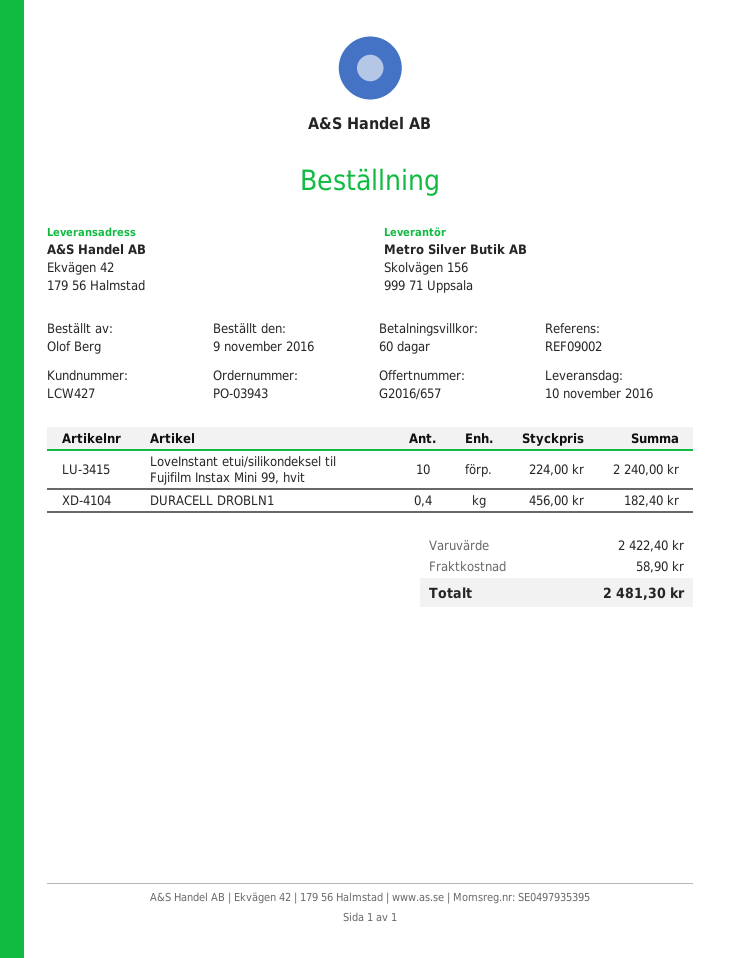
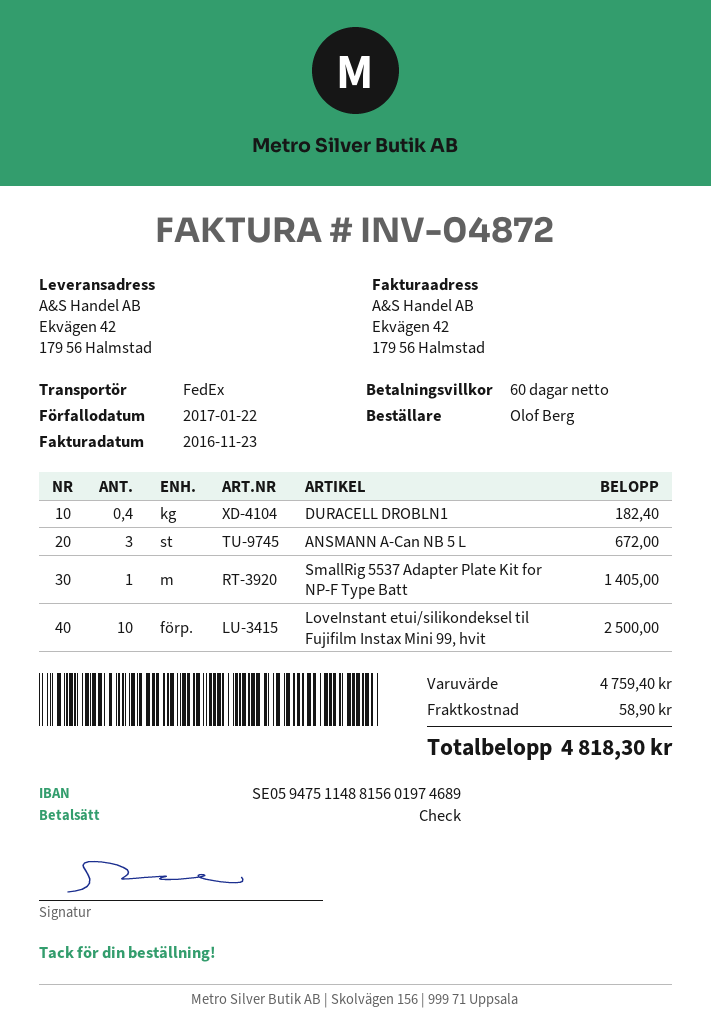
LoveInstant etui/silikondeksel til Fujifilm Instax Mini 99, hvit: 10 for 2240.00 -> 10 for 2500.00
ANSMANN A-Can NB 5 L: none -> 3 for 672.00
SmallRig 5537 Adapter Plate Kit for NP-F Type Batt: none -> 1 for 1405.00
subtotal: 2422.40 -> 4759.40
total: 2481.30 -> 4818.30

